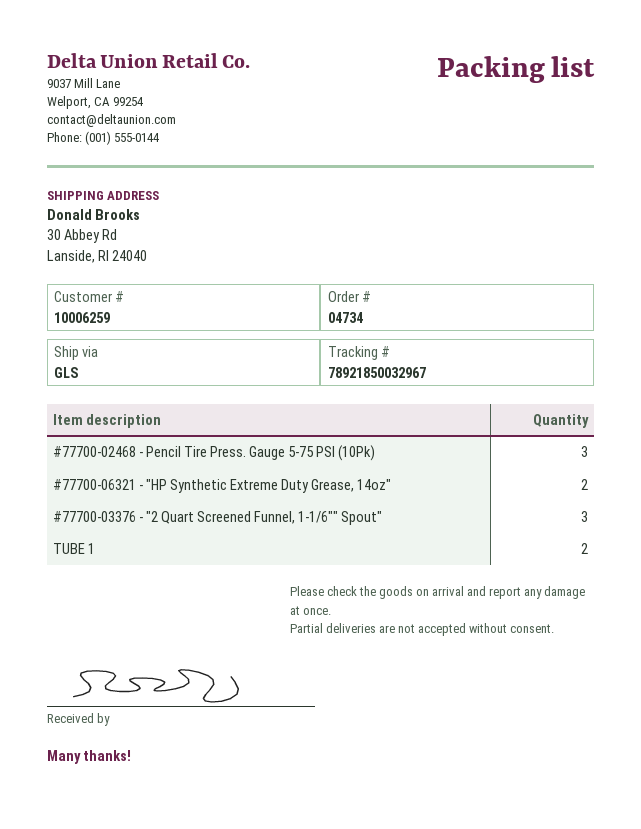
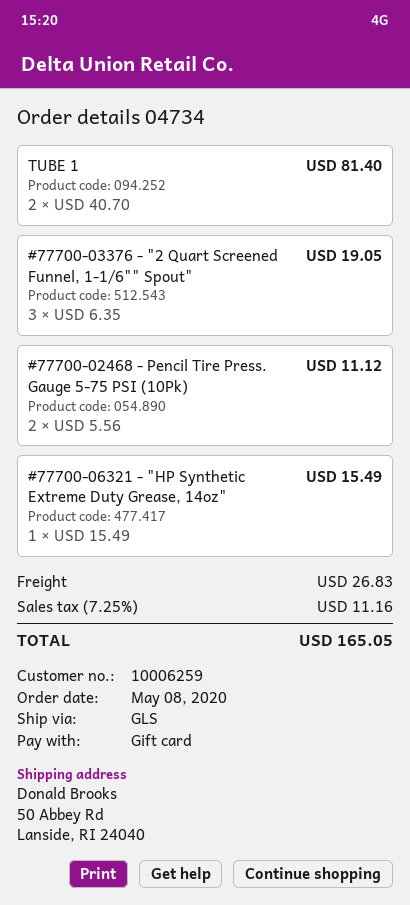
ship to: 30 Abbey Rd, Lanside, RI 24040 -> 50 Abbey Rd, Lanside, RI 24040
#77700-02468 - Pencil Tire Press. Gauge 5-75 PSI (10Pk): 3 -> 2
#77700-06321 - "HP Synthetic Extreme Duty Grease, 14oz": 2 -> 1

